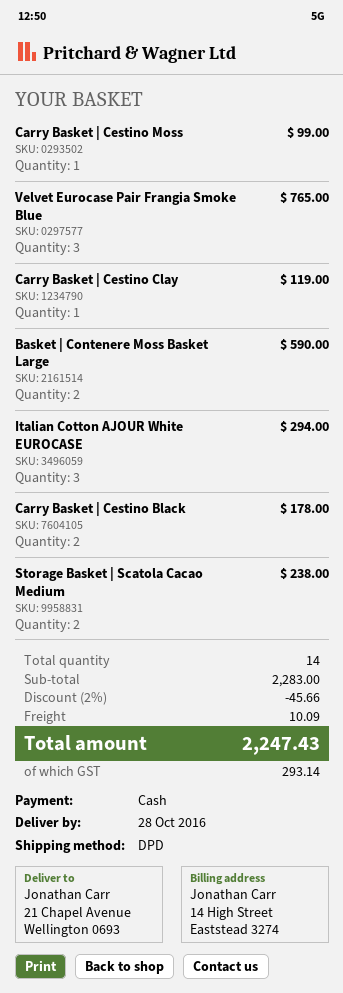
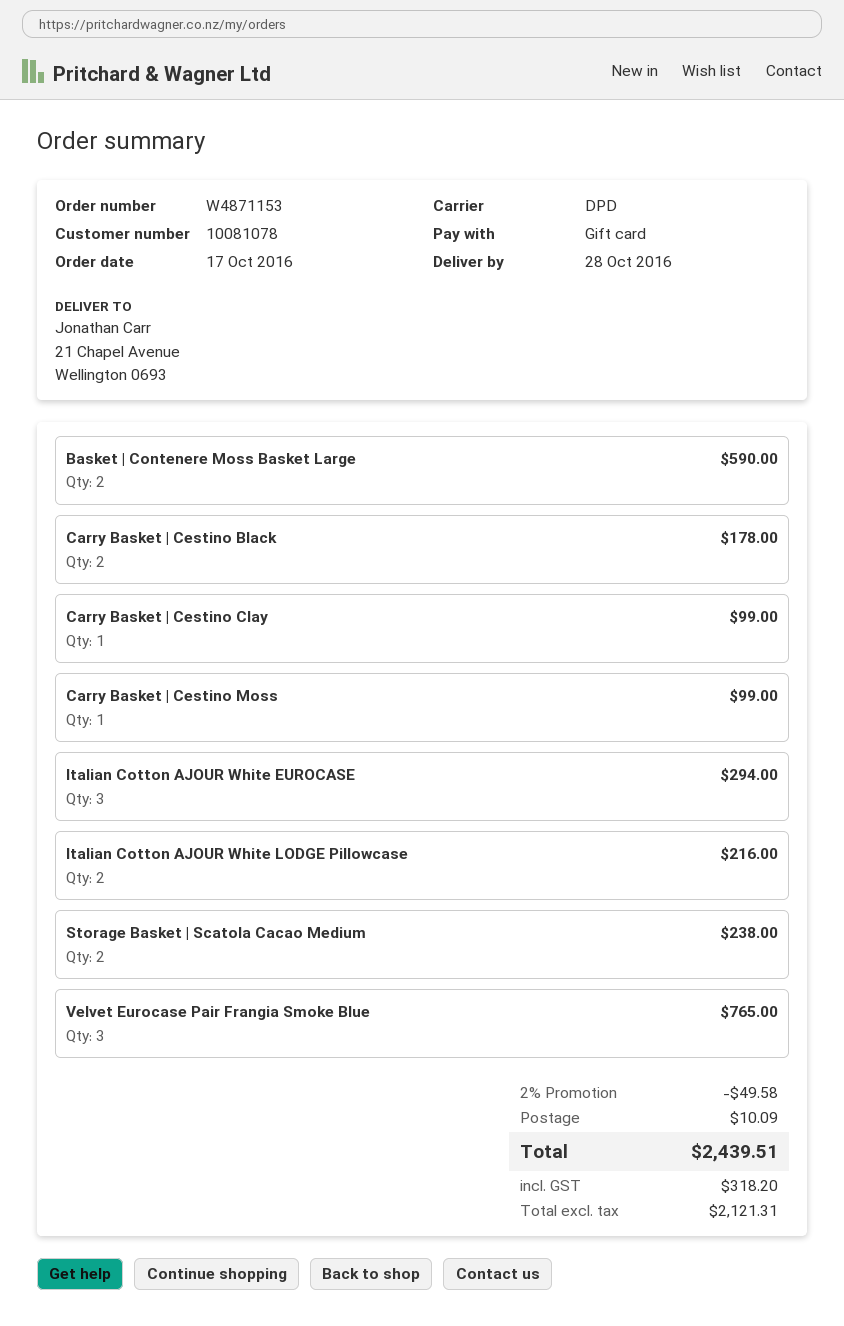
payment method: cash -> gift card
Carry Basket | Cestino Clay: 1 for 119.00 -> 1 for 99.00
Italian Cotton AJOUR White LODGE Pillowcase: none -> 2 for 216.00
discount: 2% = 45.66 -> 2% = 49.58
tax: 293.14 -> 318.20
total: 2247.43 -> 2439.51

